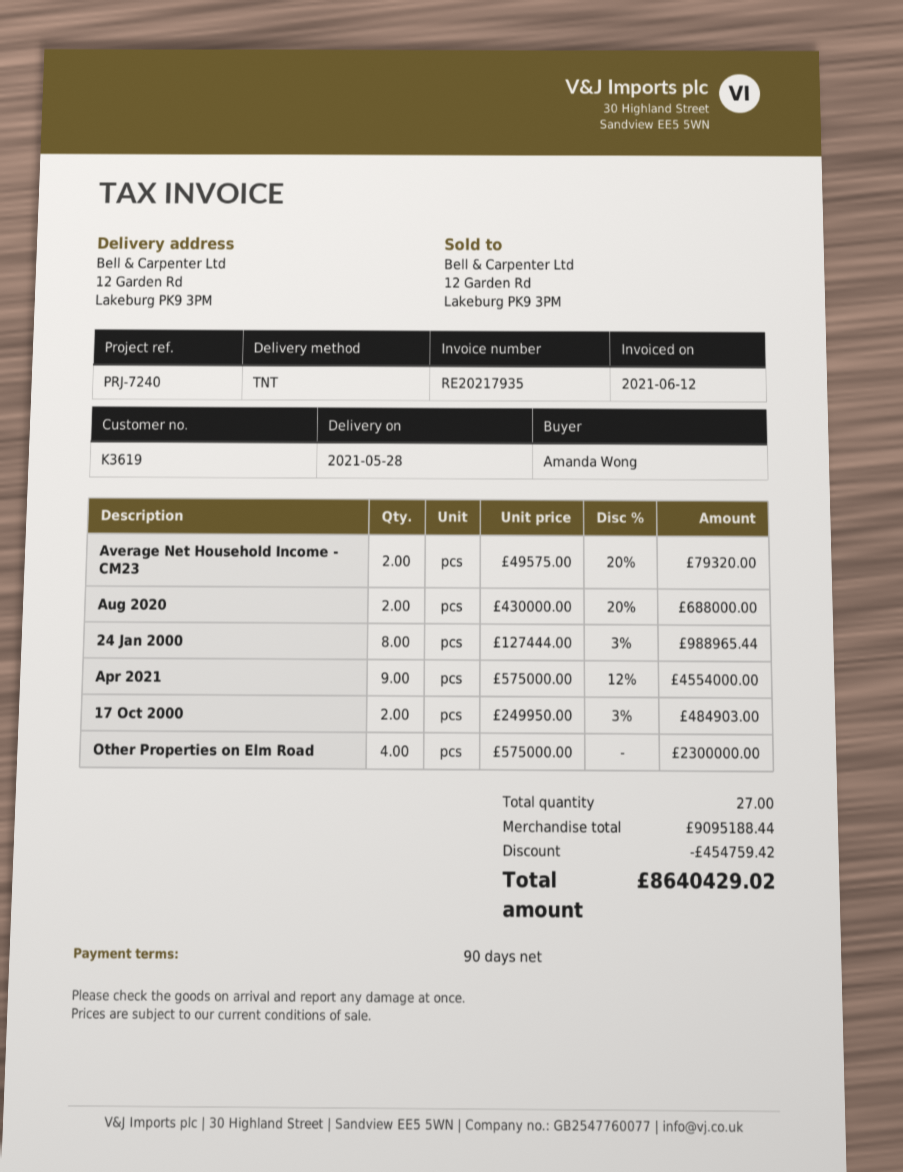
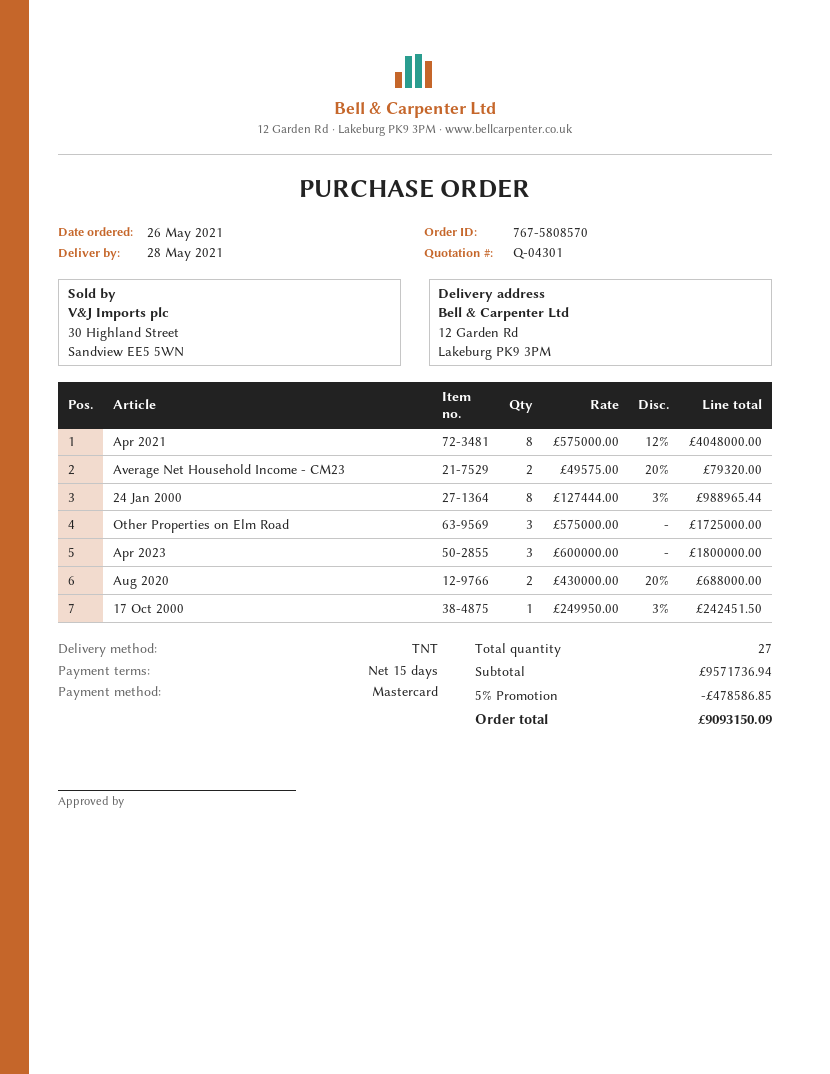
payment terms: 90 days -> 15 days
Apr 2021: 9 x 575000.00 - 12% = 4554000.00 -> 8 x 575000.00 - 12% = 4048000.00
17 Oct 2000: 2 x 249950.00 - 3% = 484903.00 -> 1 x 249950.00 - 3% = 242451.50
Other Properties on Elm Road: 4 x 575000.00 = 2300000.00 -> 3 x 575000.00 = 1725000.00
Apr 2023: none -> 3 x 600000.00 = 1800000.00
subtotal: 9095188.44 -> 9571736.94
discount: 454759.42 -> 478586.85
total: 8640429.02 -> 9093150.09

